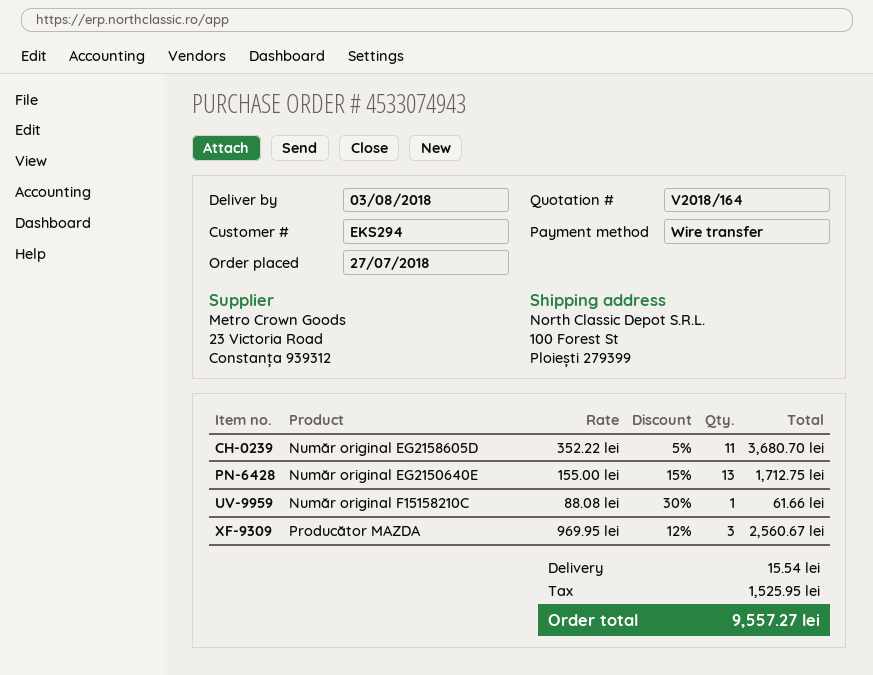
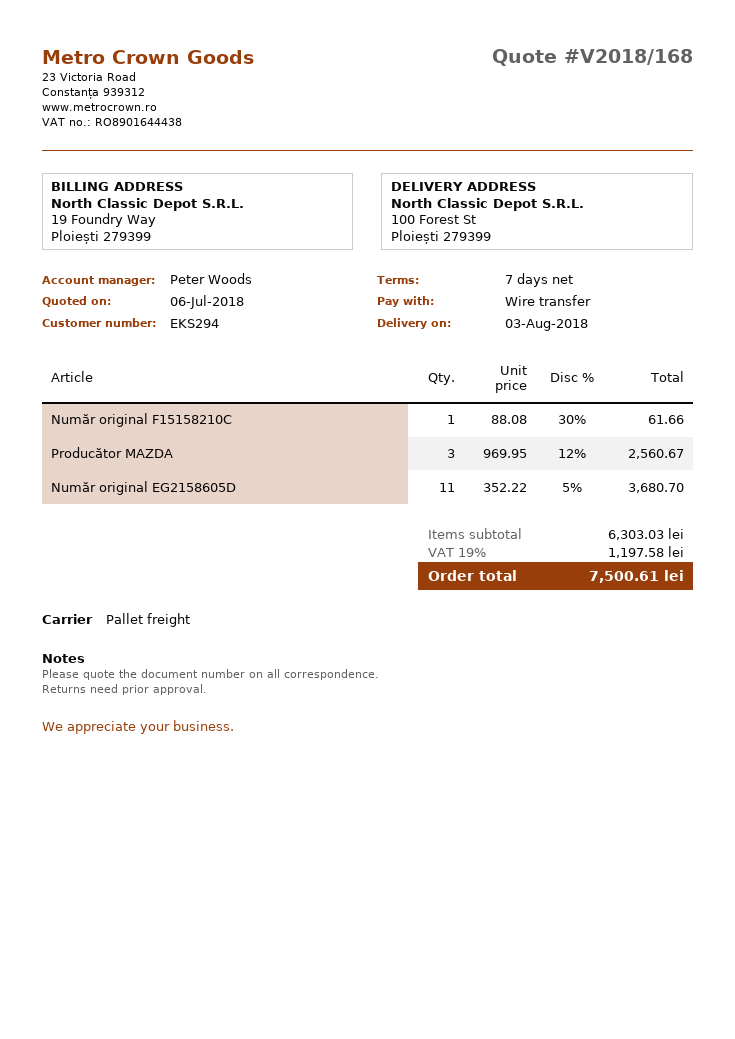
quote number: V2018/164 -> V2018/168
Număr original EG2150640E: 13 x 155.00 - 15% = 1712.75 -> none
shipping: 15.54 -> none
tax: 1525.95 -> 1197.58
total: 9557.27 -> 7500.61

